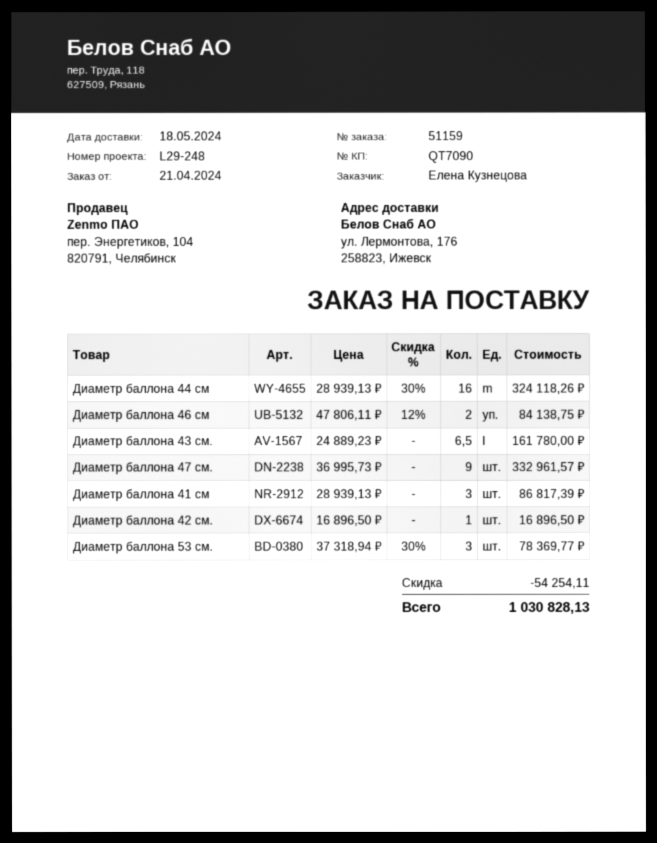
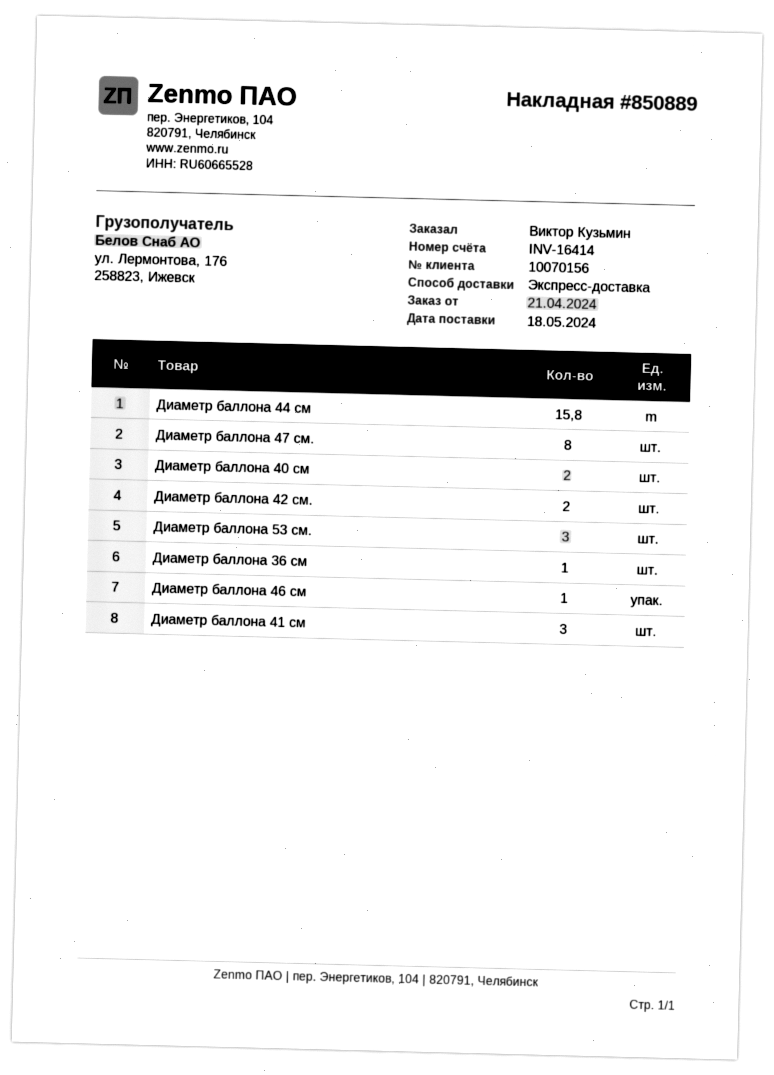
ordered by: Елена Кузнецова -> Виктор Кузьмин
Диаметр баллона 44 см: 16 -> 15.8
Диаметр баллона 46 см: 2 -> 1
Диаметр баллона 43 см.: 6.5 -> none
Диаметр баллона 47 см.: 9 -> 8
Диаметр баллона 42 см.: 1 -> 2
Диаметр баллона 40 см: none -> 2
Диаметр баллона 36 см: none -> 1

